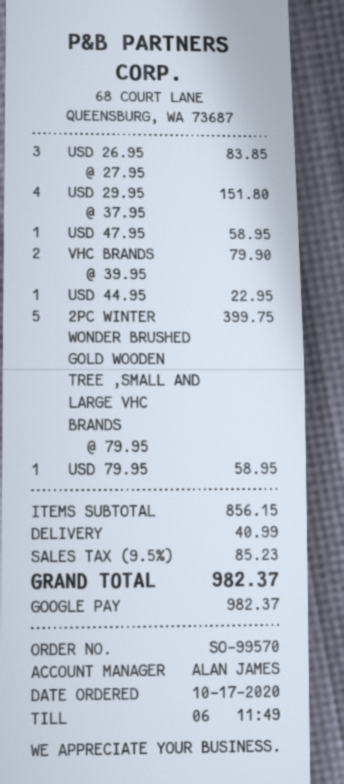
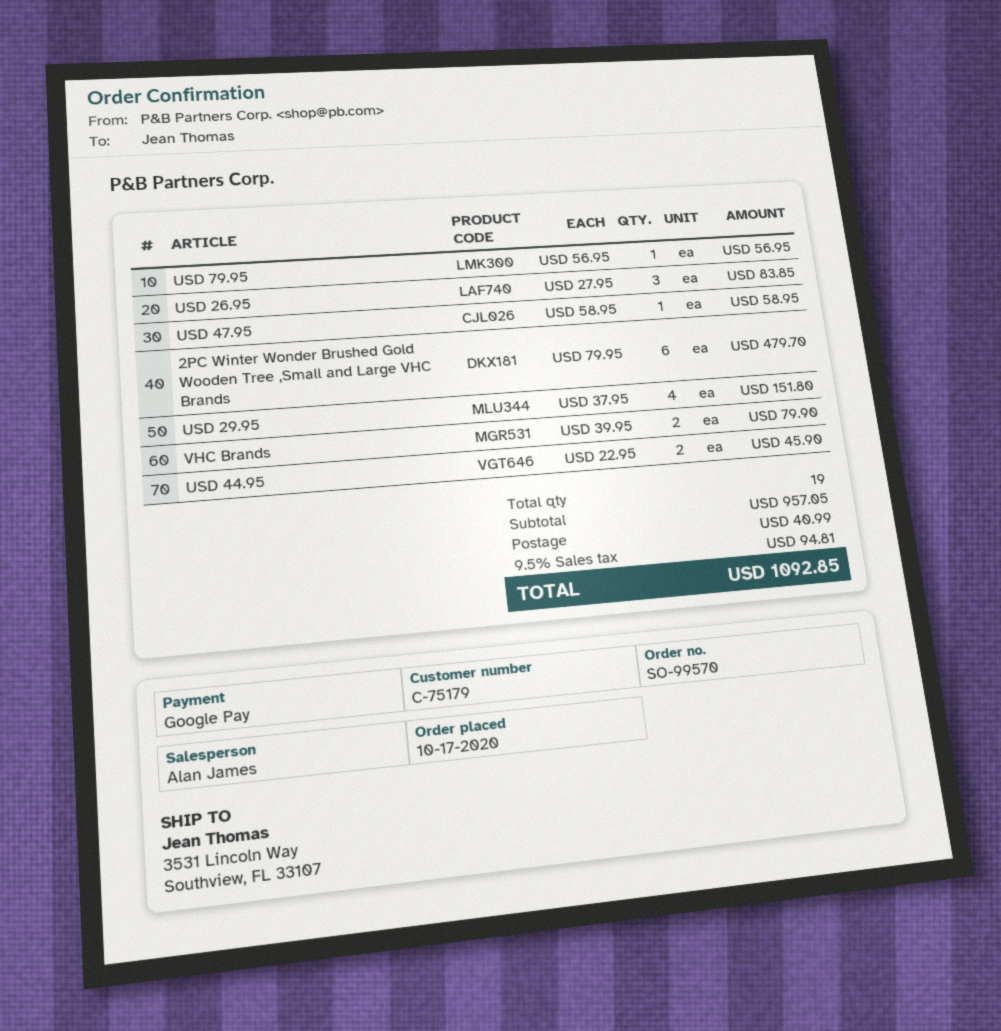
USD 44.95: 1 x 22.95 = 22.95 -> 2 x 22.95 = 45.90
2PC WINTER WONDER BRUSHED GOLD WOODEN TREE ,SMALL AND LARGE VHC BRANDS: 5 x 79.95 = 399.75 -> 6 x 79.95 = 479.70
USD 79.95: 1 x 58.95 = 58.95 -> 1 x 56.95 = 56.95
subtotal: 856.15 -> 957.05
tax: 9.5% = 85.23 -> 9.5% = 94.81
total: 982.37 -> 1092.85

